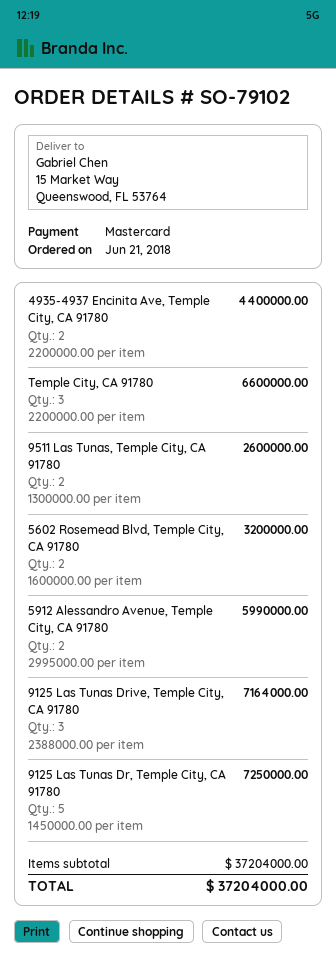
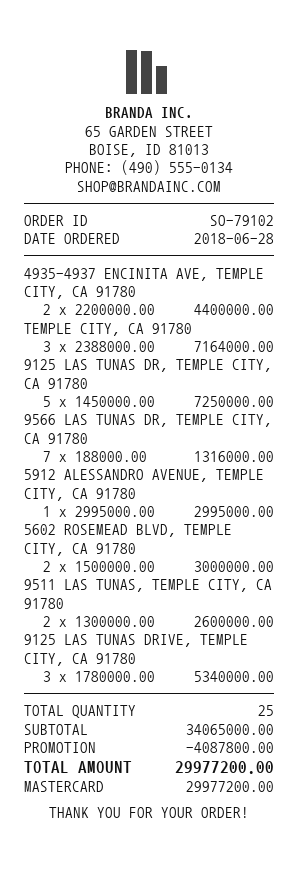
order date: 2018-06-21 -> 2018-06-28
Temple City, CA 91780: 3 x 2200000.00 = 6600000.00 -> 3 x 2388000.00 = 7164000.00
5602 Rosemead Blvd, Temple City, CA 91780: 2 x 1600000.00 = 3200000.00 -> 2 x 1500000.00 = 3000000.00
5912 Alessandro Avenue, Temple City, CA 91780: 2 x 2995000.00 = 5990000.00 -> 1 x 2995000.00 = 2995000.00
9125 Las Tunas Drive, Temple City, CA 91780: 3 x 2388000.00 = 7164000.00 -> 3 x 1780000.00 = 5340000.00
9566 LAS TUNAS DR, TEMPLE CITY, CA 91780: none -> 7 x 188000.00 = 1316000.00
subtotal: 37204000.00 -> 34065000.00
discount: none -> 4087800.00
total: 37204000.00 -> 29977200.00

